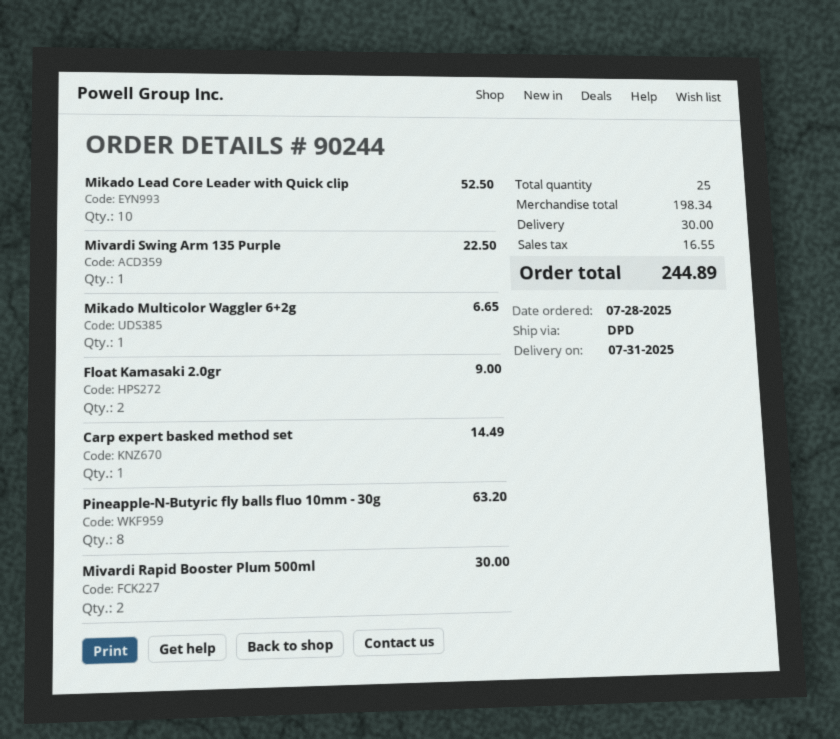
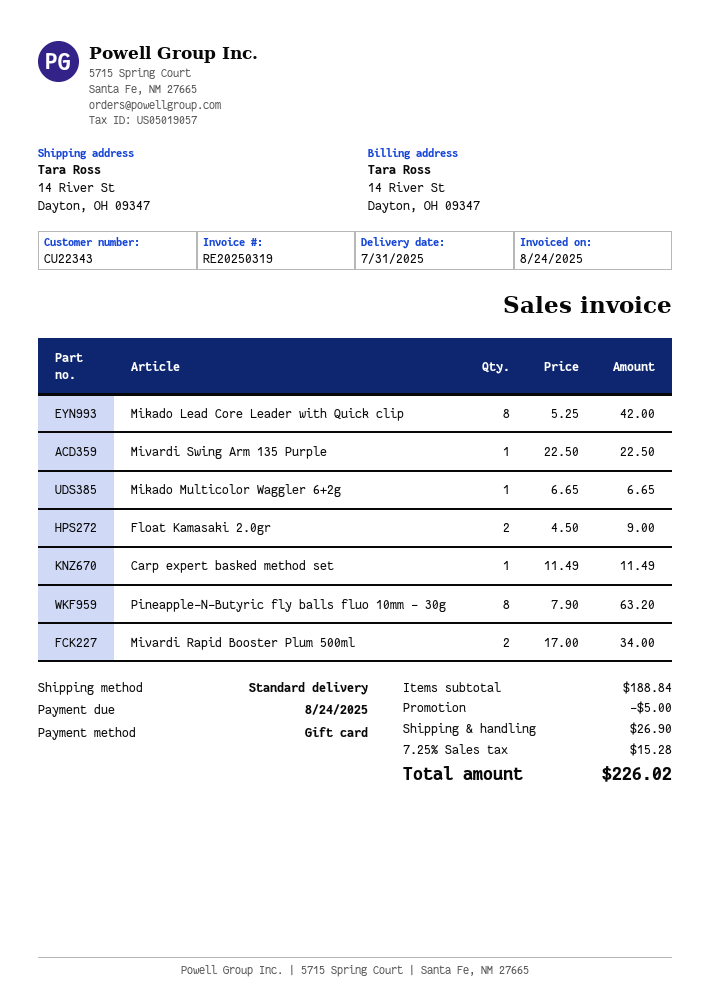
shipping method: DPD -> standard
Mikado Lead Core Leader with Quick clip: 10 for 52.50 -> 8 for 42.00
Carp expert basked method set: 1 for 14.49 -> 1 for 11.49
Mivardi Rapid Booster Plum 500ml: 2 for 30.00 -> 2 for 34.00
subtotal: 198.34 -> 188.84
discount: none -> 5.00
shipping: 30.00 -> 26.90
tax: 16.55 -> 15.28
total: 244.89 -> 226.02

